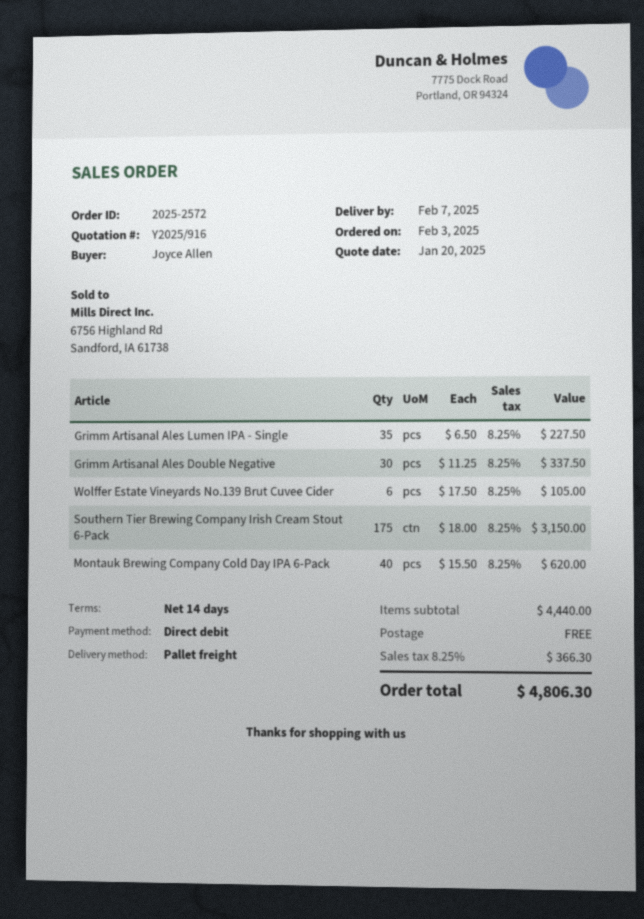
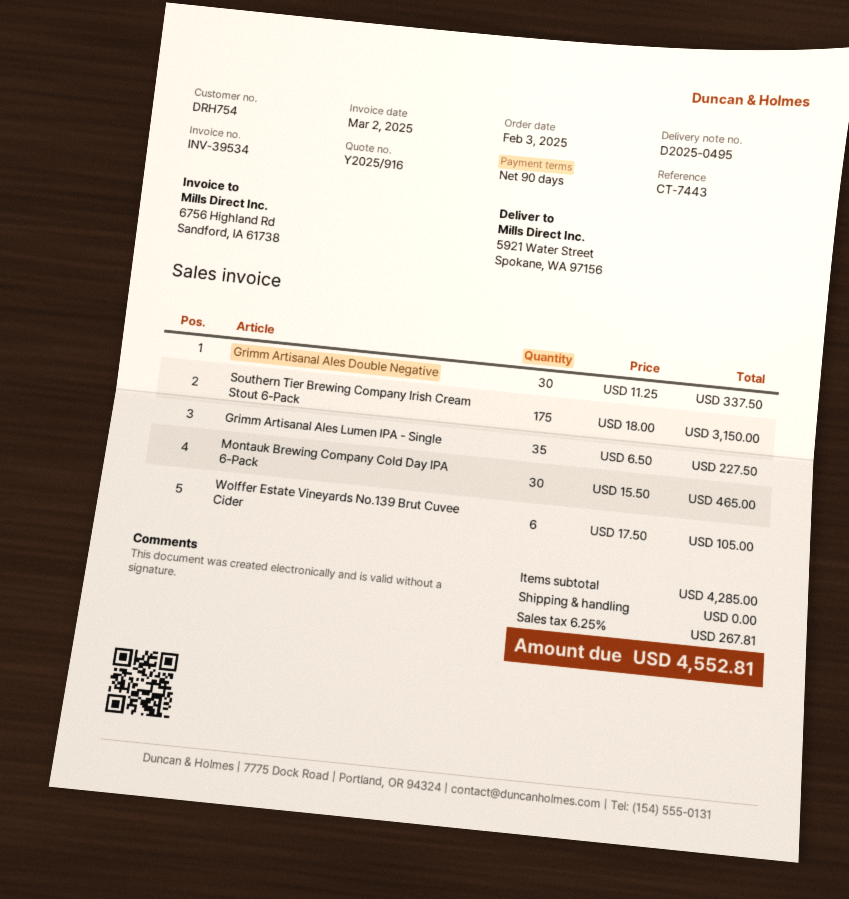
payment terms: 14 days -> 90 days
Montauk Brewing Company Cold Day IPA 6-Pack: 40 x 15.50 = 620.00 -> 30 x 15.50 = 465.00
subtotal: 4440.00 -> 4285.00
tax: 8.25% = 366.30 -> 6.25% = 267.81
total: 4806.30 -> 4552.81

